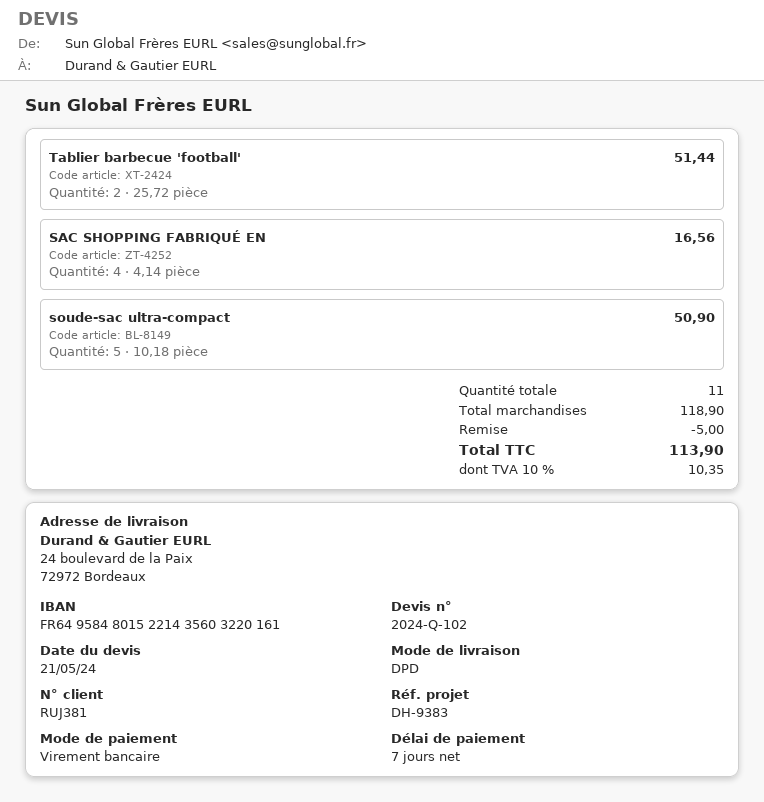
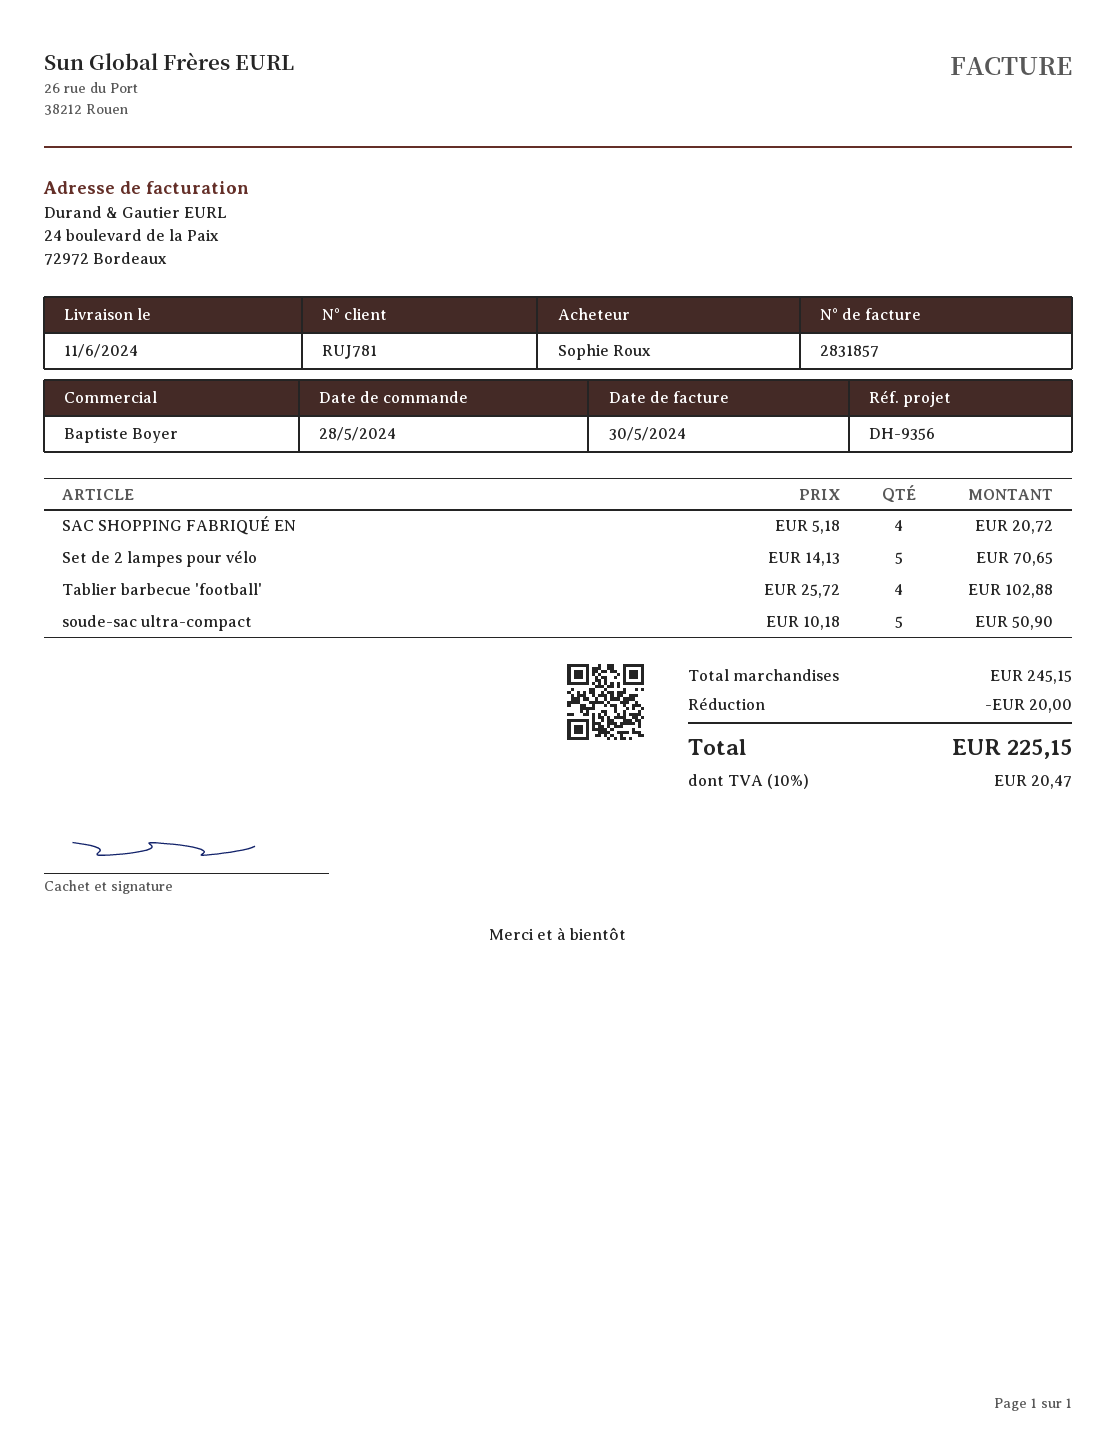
customer number: RUJ381 -> RUJ781
reference: DH-9383 -> DH-9356
Tablier barbecue 'football': 2 x 25.72 = 51.44 -> 4 x 25.72 = 102.88
SAC SHOPPING FABRIQUÉ EN: 4 x 4.14 = 16.56 -> 4 x 5.18 = 20.72
Set de 2 lampes pour vélo: none -> 5 x 14.13 = 70.65
subtotal: 118.90 -> 245.15
discount: 5.00 -> 20.00
tax: 10% = 10.35 -> 10% = 20.47
total: 113.90 -> 225.15

